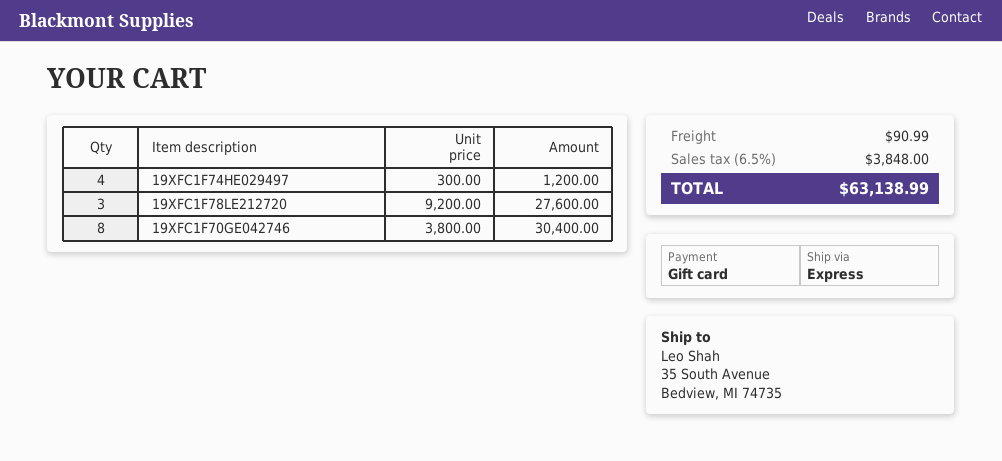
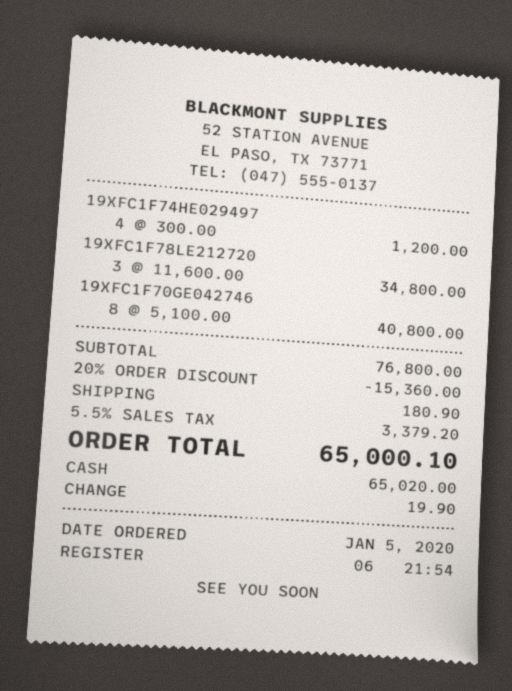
payment method: gift card -> cash
19XFC1F78LE212720: 3 x 9200.00 = 27600.00 -> 3 x 11600.00 = 34800.00
19XFC1F70GE042746: 8 x 3800.00 = 30400.00 -> 8 x 5100.00 = 40800.00
discount: none -> 20% = 15360.00
shipping: 90.99 -> 180.90
tax: 6.5% = 3848.00 -> 5.5% = 3379.20
total: 63138.99 -> 65000.10

